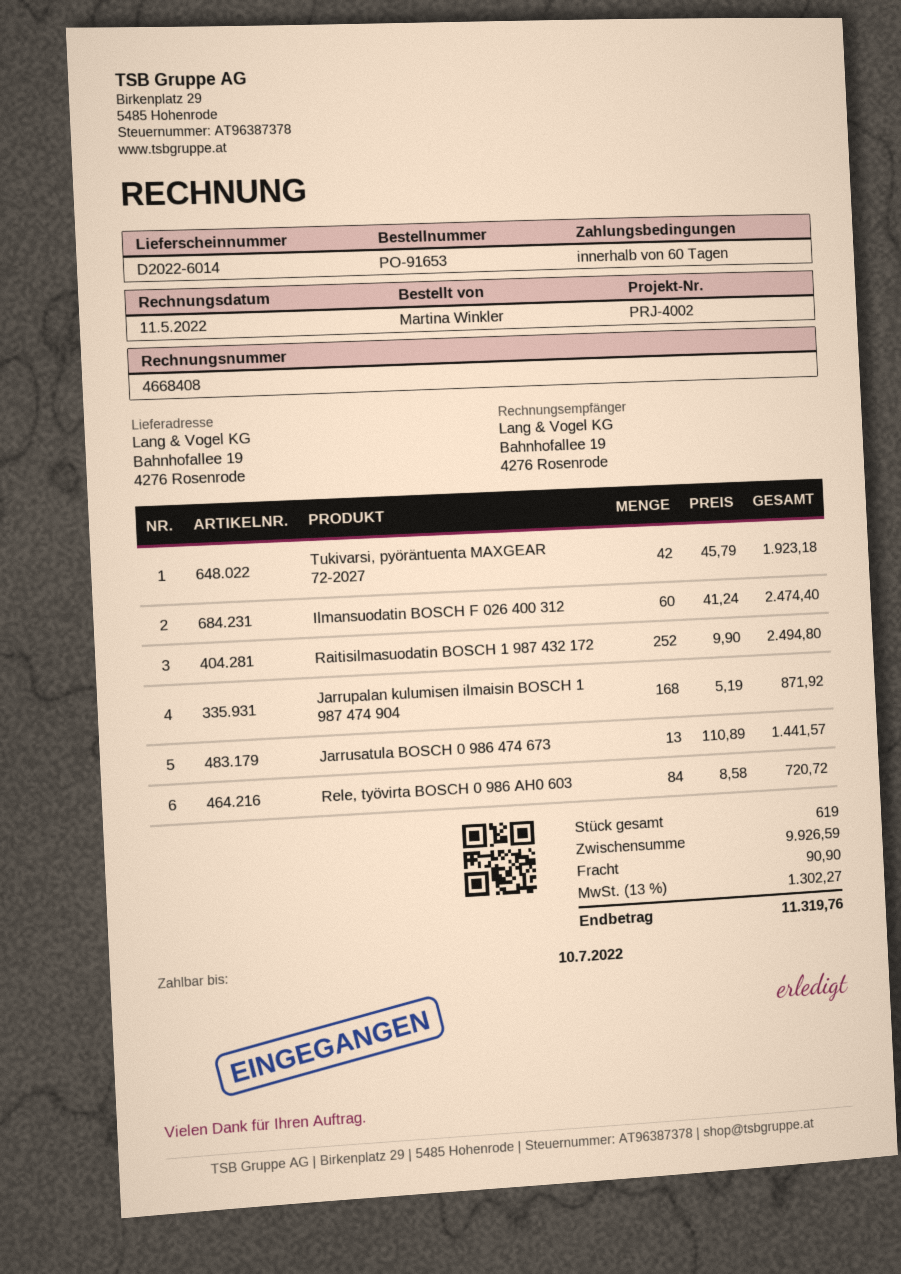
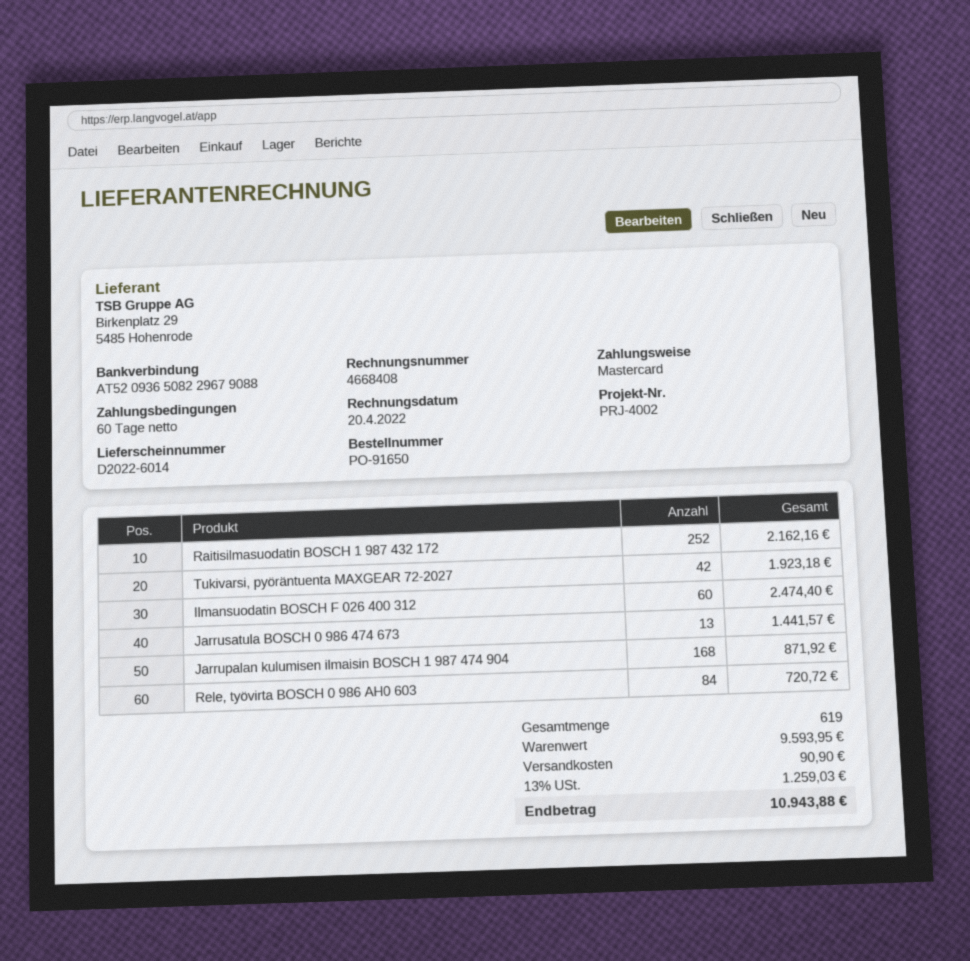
order number: PO-91653 -> PO-91650
invoice date: 2022-05-11 -> 2022-04-20
Raitisilmasuodatin BOSCH 1 987 432 172: 252 for 2494.80 -> 252 for 2162.16
subtotal: 9926.59 -> 9593.95
tax: 13% = 1302.27 -> 13% = 1259.03
total: 11319.76 -> 10943.88

